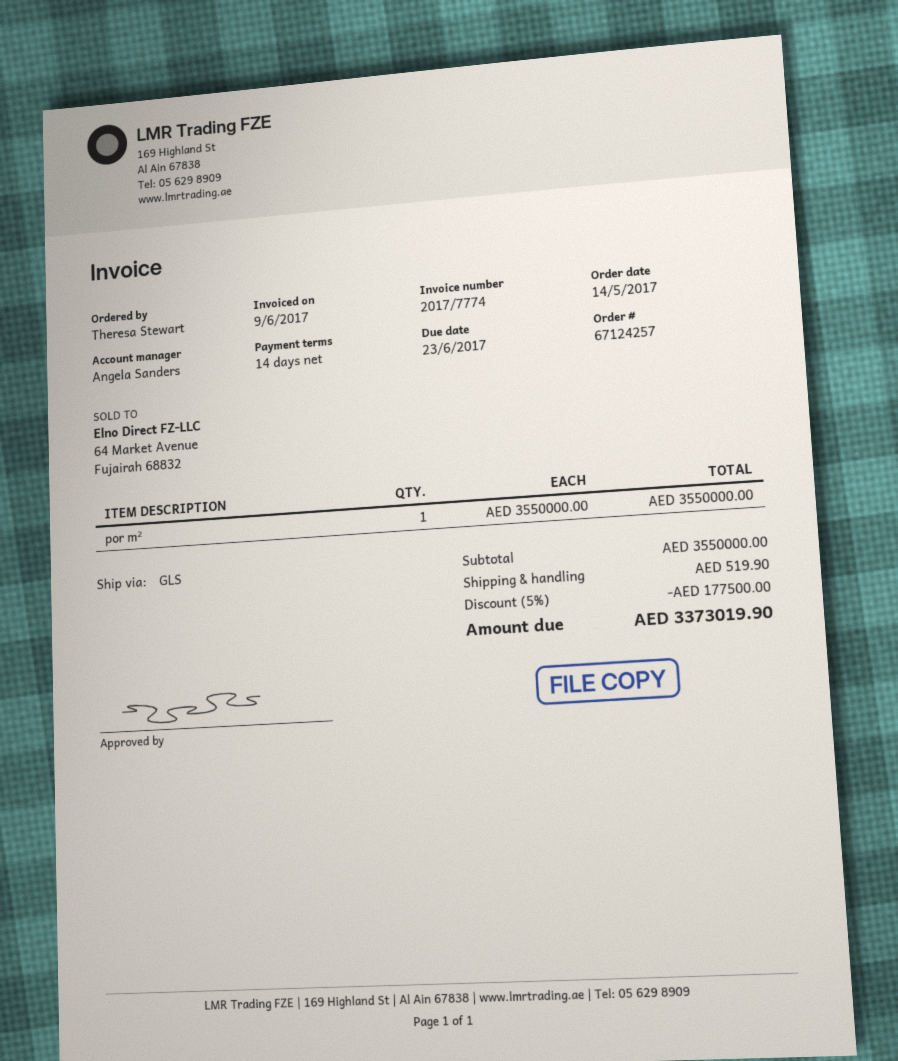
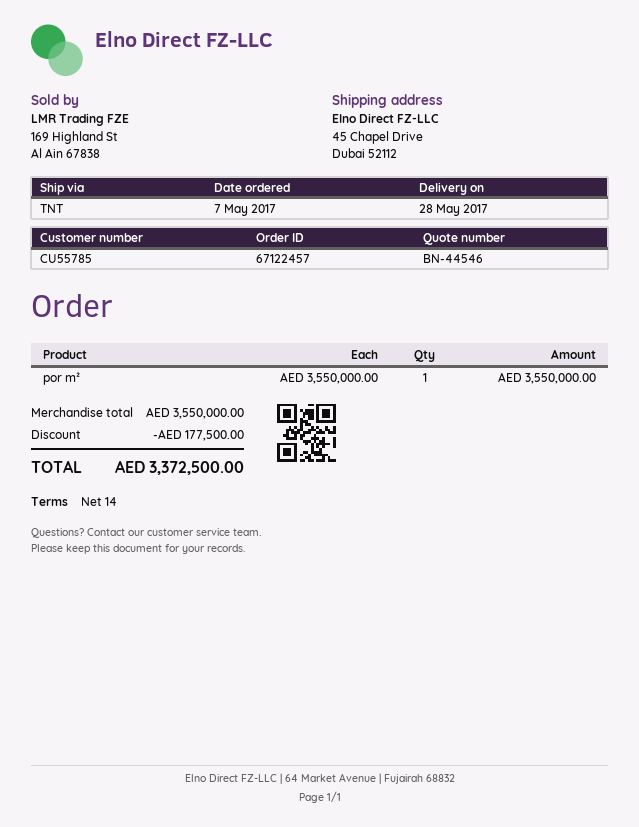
order number: 67124257 -> 67122457
order date: 2017-05-14 -> 2017-05-07
shipping method: GLS -> TNT
shipping: 519.90 -> none
total: 3373019.90 -> 3372500.00

